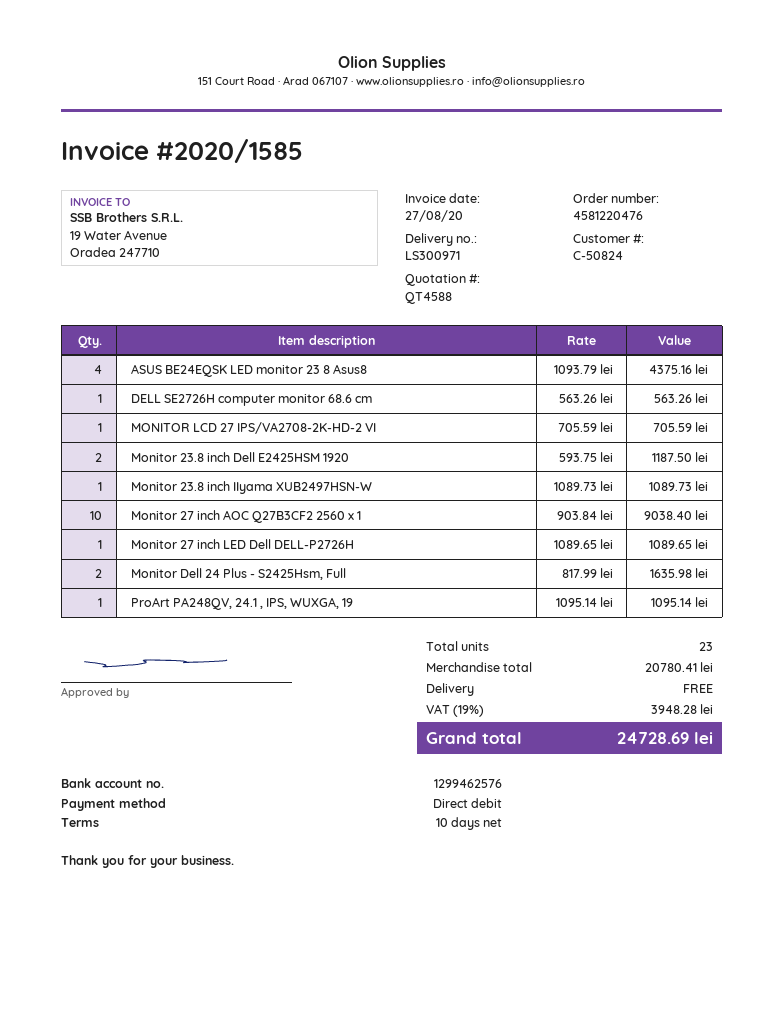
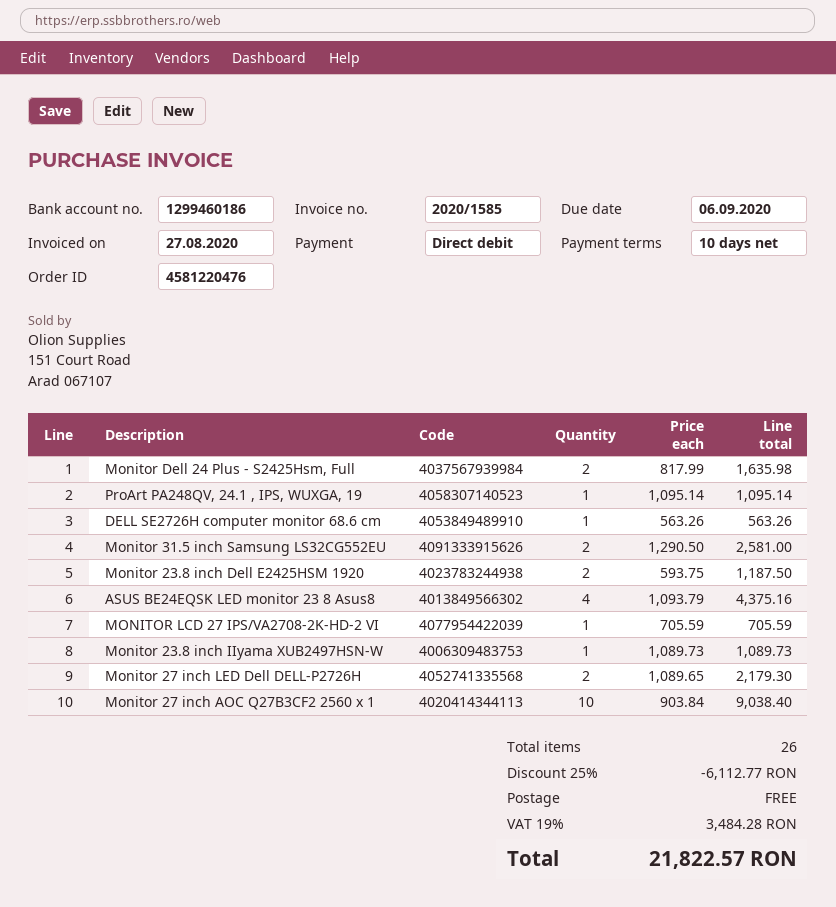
bank account: 1299462576 -> 1299460186
Monitor 27 inch LED Dell DELL-P2726H: 1 x 1089.65 = 1089.65 -> 2 x 1089.65 = 2179.30
Monitor 31.5 inch Samsung LS32CG552EU: none -> 2 x 1290.50 = 2581.00
total quantity: 23 -> 26
discount: none -> 25% = 6112.77
tax: 19% = 3948.28 -> 19% = 3484.28
total: 24728.69 -> 21822.57

